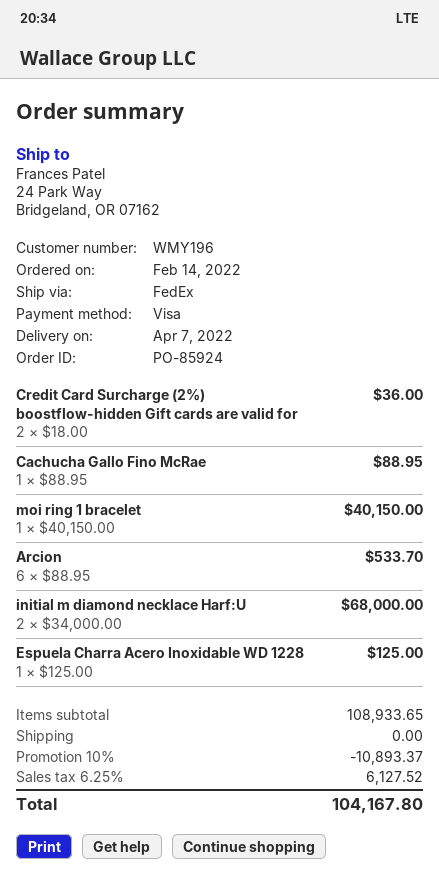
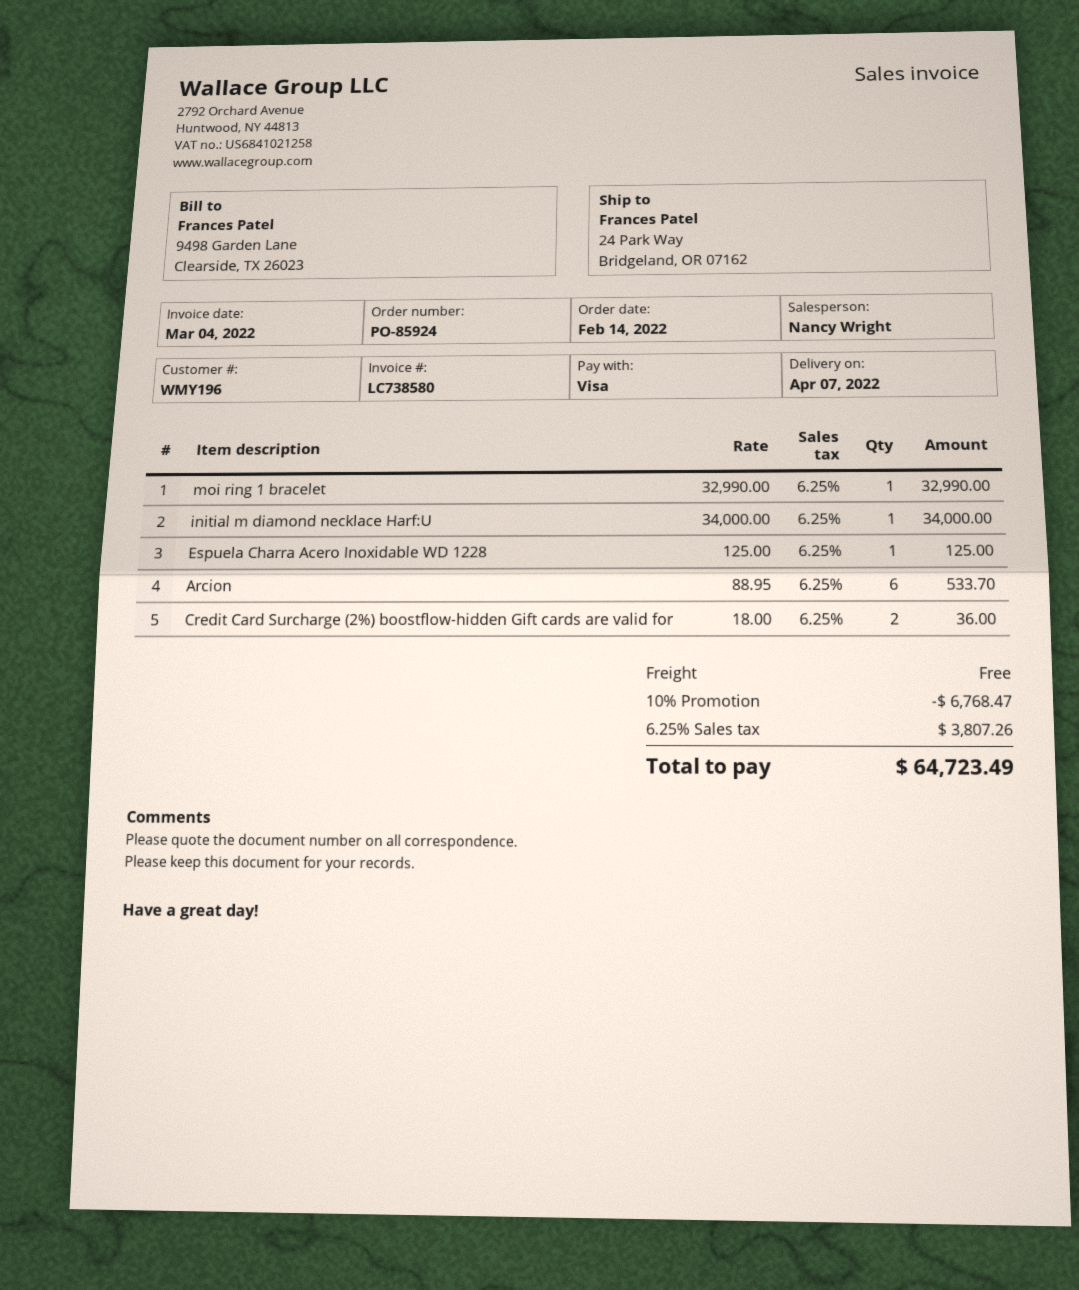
Cachucha Gallo Fino McRae: 1 x 88.95 = 88.95 -> none
moi ring 1 bracelet: 1 x 40150.00 = 40150.00 -> 1 x 32990.00 = 32990.00
initial m diamond necklace Harf:U: 2 x 34000.00 = 68000.00 -> 1 x 34000.00 = 34000.00
discount: 10% = 10893.37 -> 10% = 6768.47
tax: 6.25% = 6127.52 -> 6.25% = 3807.26
total: 104167.80 -> 64723.49

